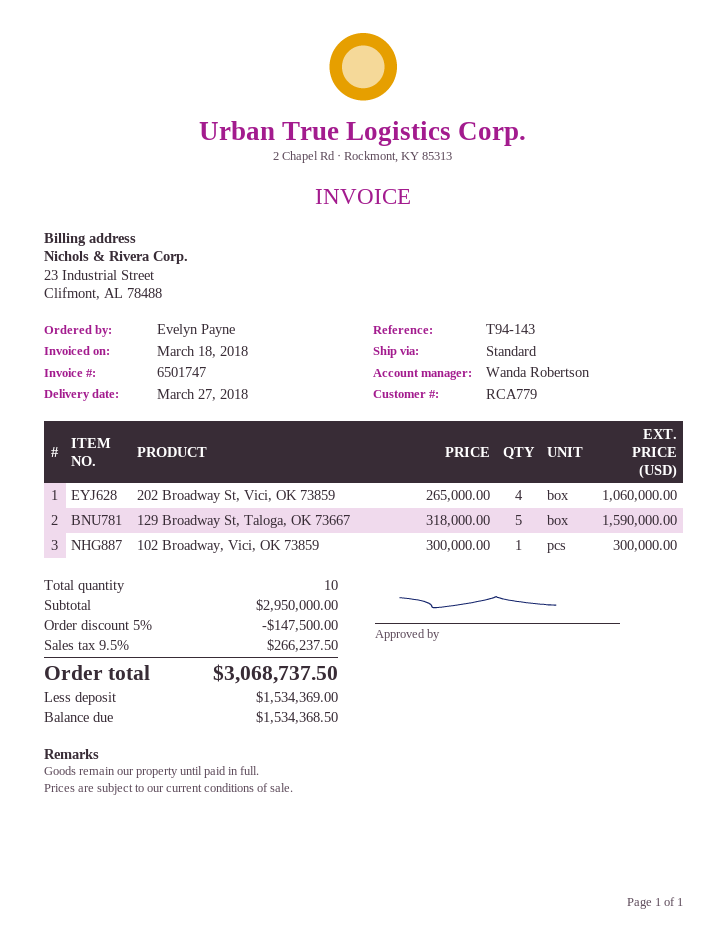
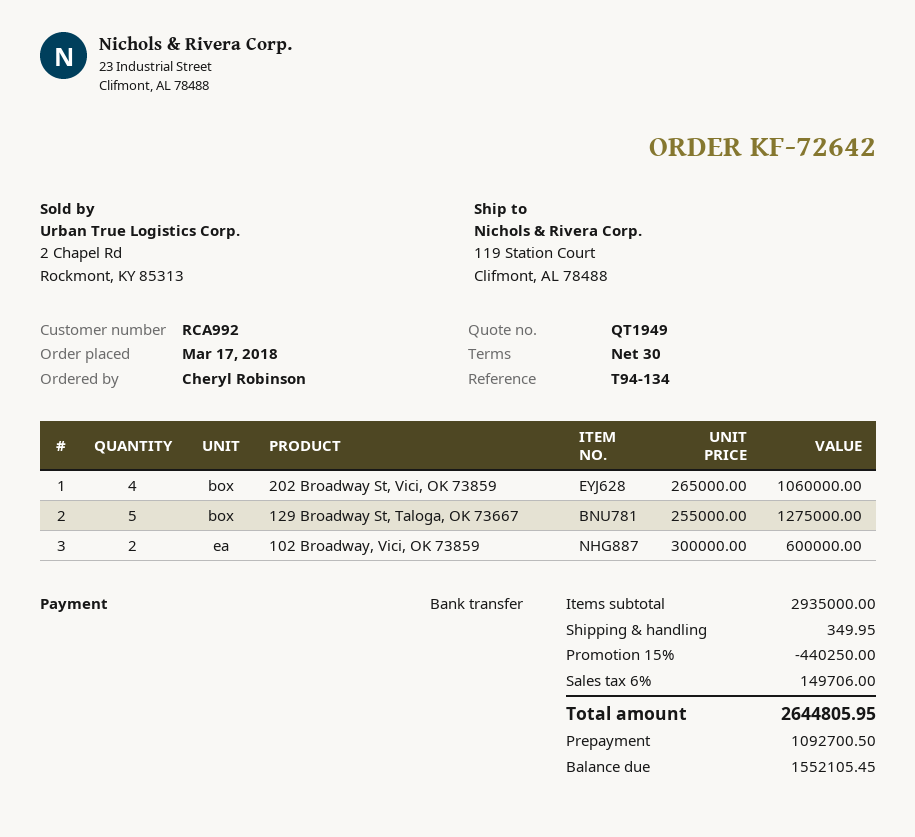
customer number: RCA779 -> RCA992
reference: T94-143 -> T94-134
ordered by: Evelyn Payne -> Cheryl Robinson
129 Broadway St, Taloga, OK 73667: 5 x 318000.00 = 1590000.00 -> 5 x 255000.00 = 1275000.00
102 Broadway, Vici, OK 73859: 1 x 300000.00 = 300000.00 -> 2 x 300000.00 = 600000.00
subtotal: 2950000.00 -> 2935000.00
discount: 5% = 147500.00 -> 15% = 440250.00
shipping: none -> 349.95
tax: 9.5% = 266237.50 -> 6% = 149706.00
total: 3068737.50 -> 2644805.95
deposit: 1534369.00 -> 1092700.50
balance: 1534368.50 -> 1552105.45

